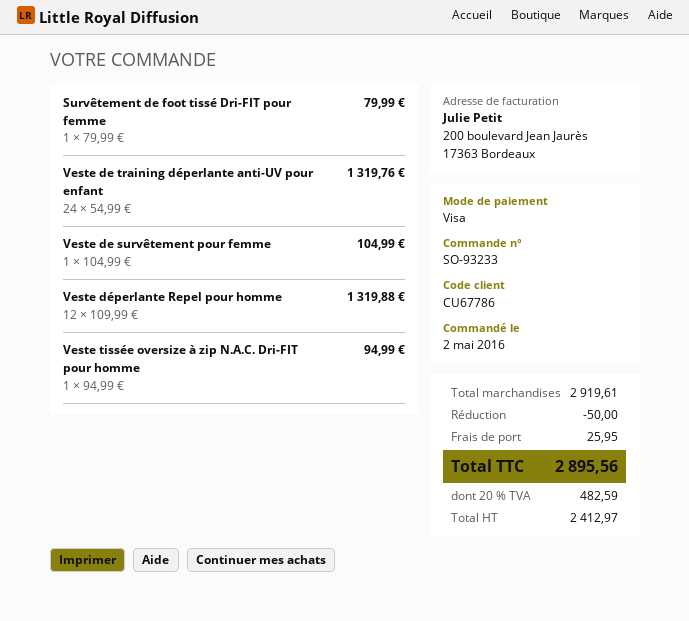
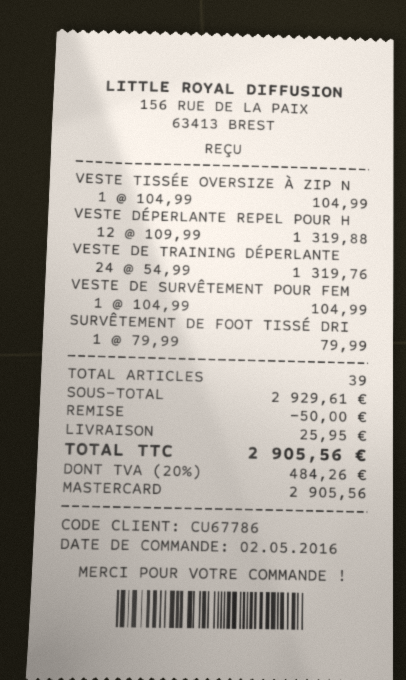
payment method: Visa -> Mastercard
Veste tissée oversize à zip N.A.C. Dri-FIT pour homme: 1 x 94.99 = 94.99 -> 1 x 104.99 = 104.99
subtotal: 2919.61 -> 2929.61
tax: 20% = 482.59 -> 20% = 484.26
total: 2895.56 -> 2905.56

